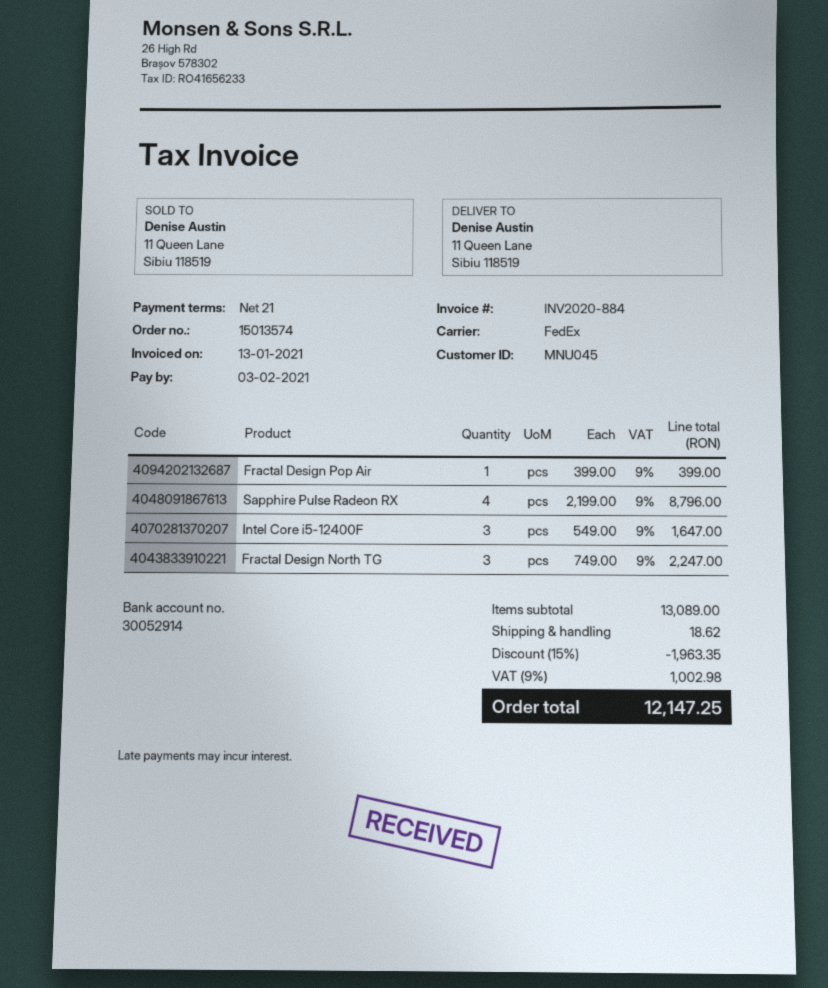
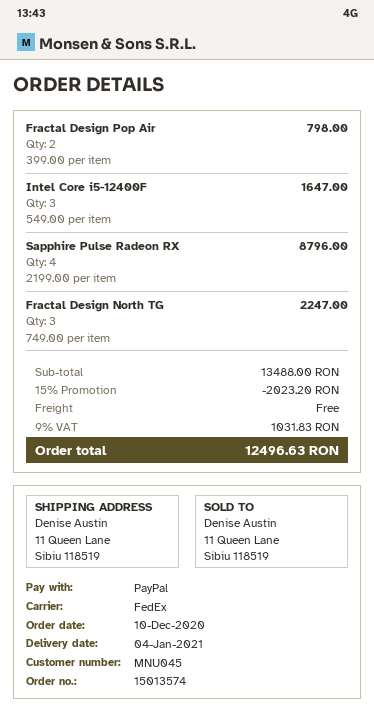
Fractal Design Pop Air: 1 x 399.00 = 399.00 -> 2 x 399.00 = 798.00
subtotal: 13089.00 -> 13488.00
discount: 15% = 1963.35 -> 15% = 2023.20
shipping: 18.62 -> 0.00
tax: 9% = 1002.98 -> 9% = 1031.83
total: 12147.25 -> 12496.63

